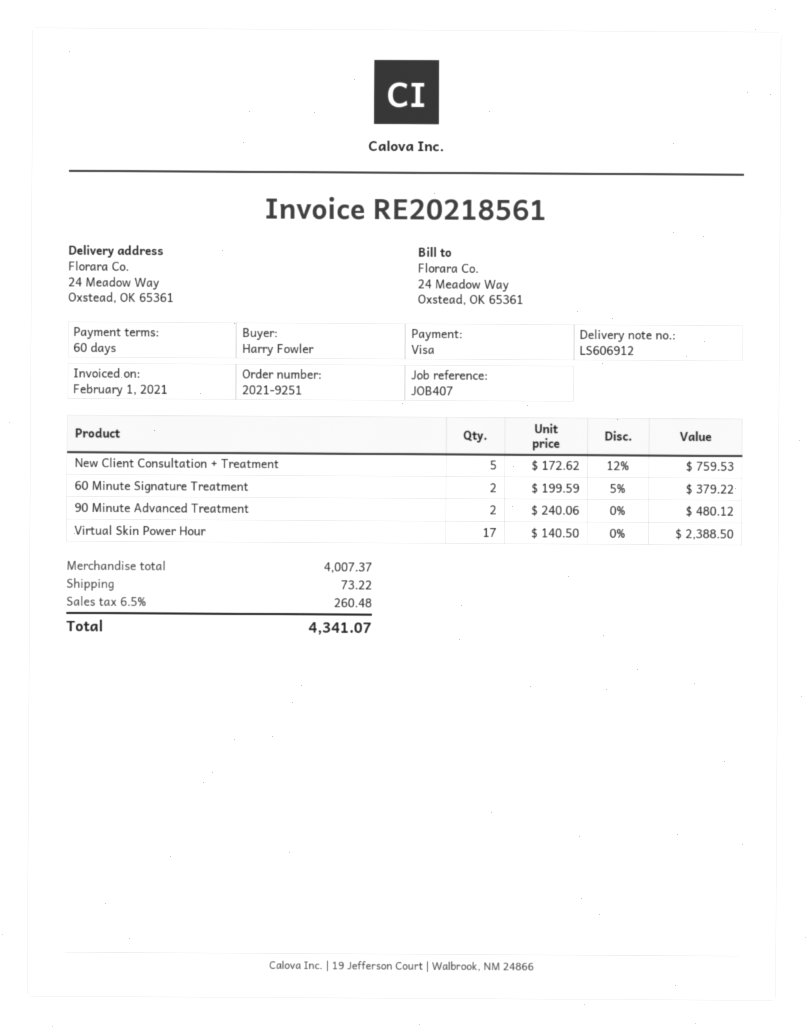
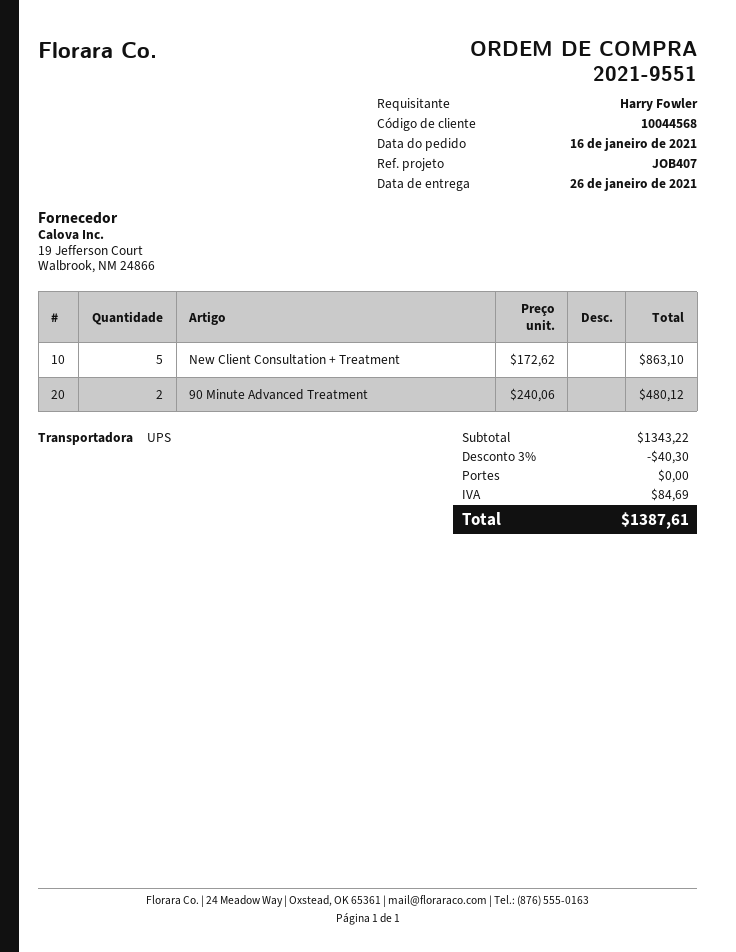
order number: 2021-9251 -> 2021-9551
New Client Consultation + Treatment: 5 x 172.62 - 12% = 759.53 -> 5 x 172.62 = 863.10
60 Minute Signature Treatment: 2 x 199.59 - 5% = 379.22 -> none
Virtual Skin Power Hour: 17 x 140.50 = 2388.50 -> none
subtotal: 4007.37 -> 1343.22
discount: none -> 3% = 40.30
shipping: 73.22 -> 0.00
tax: 260.48 -> 84.69
total: 4341.07 -> 1387.61

